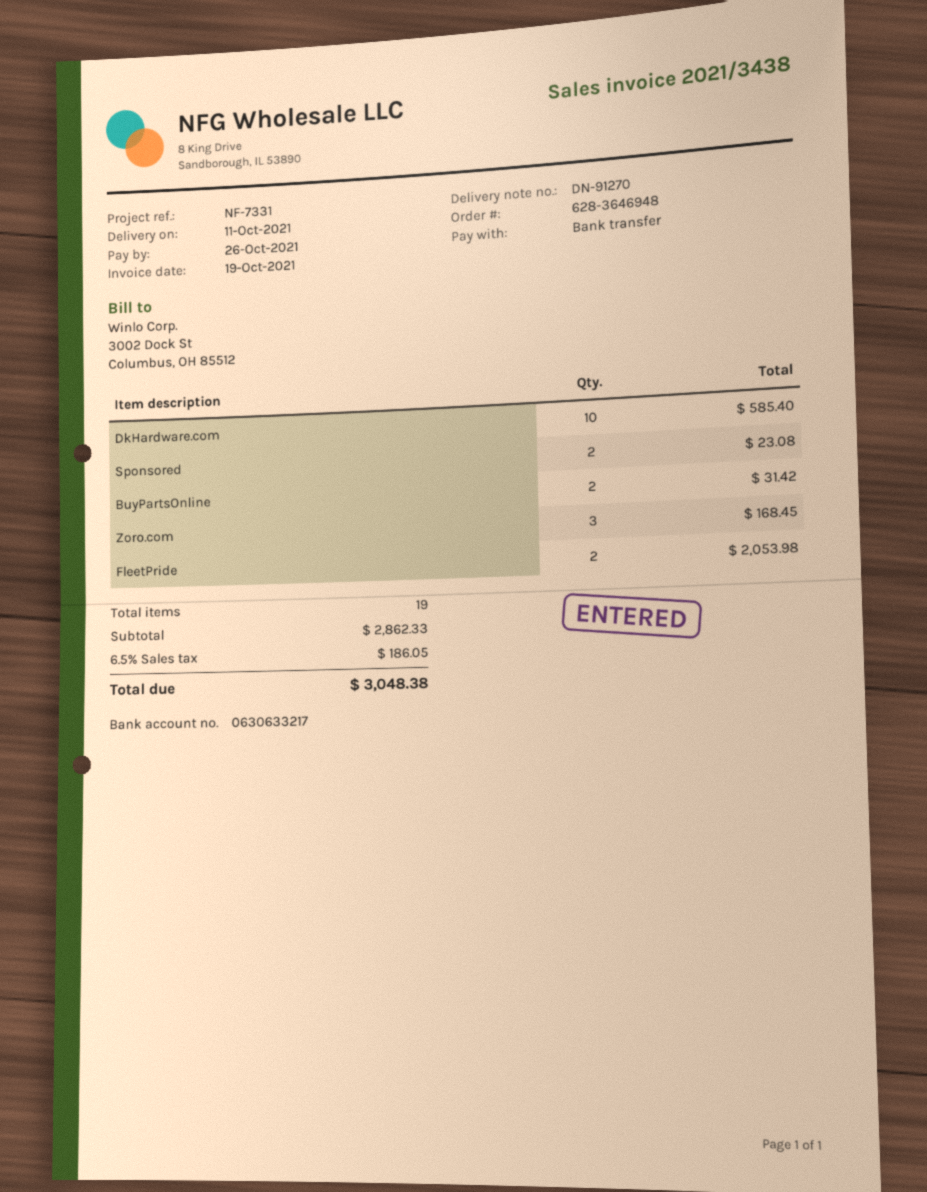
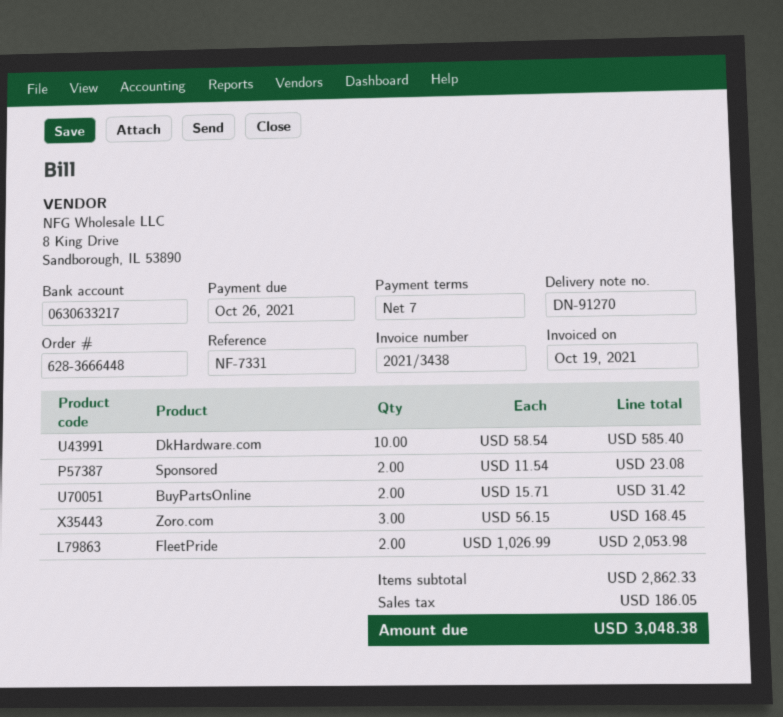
order number: 628-3646948 -> 628-3666448

